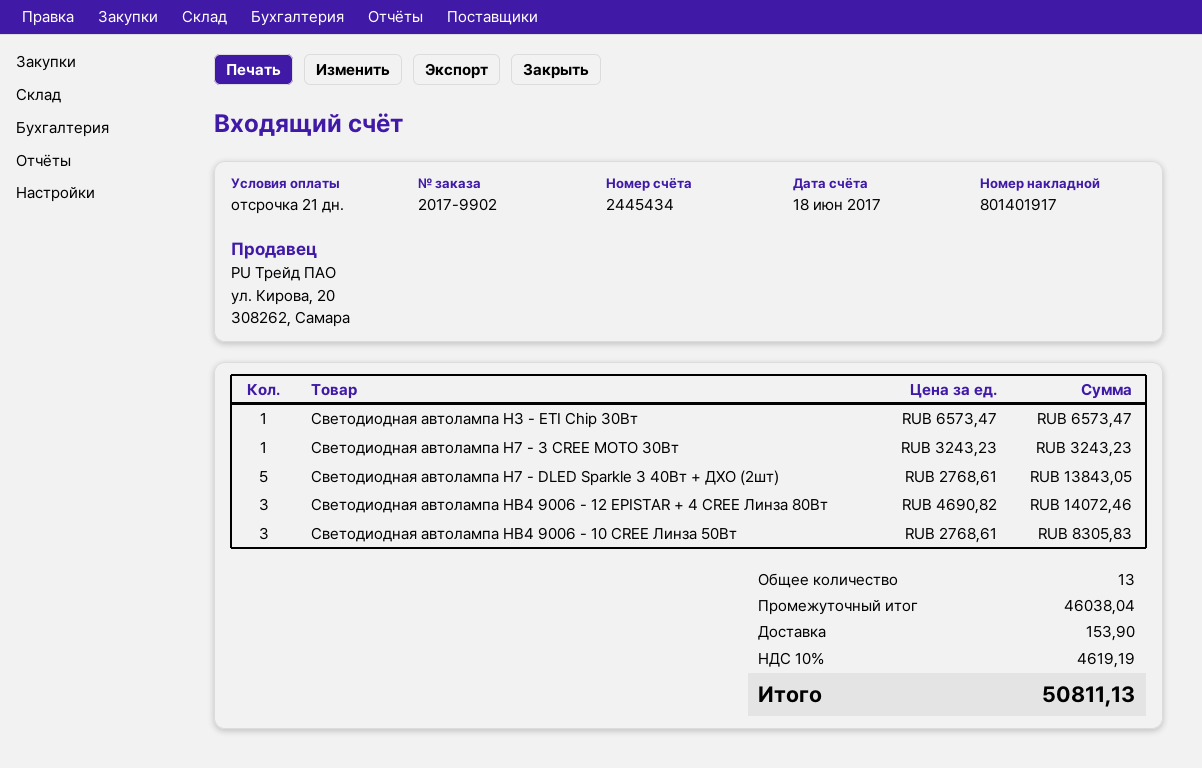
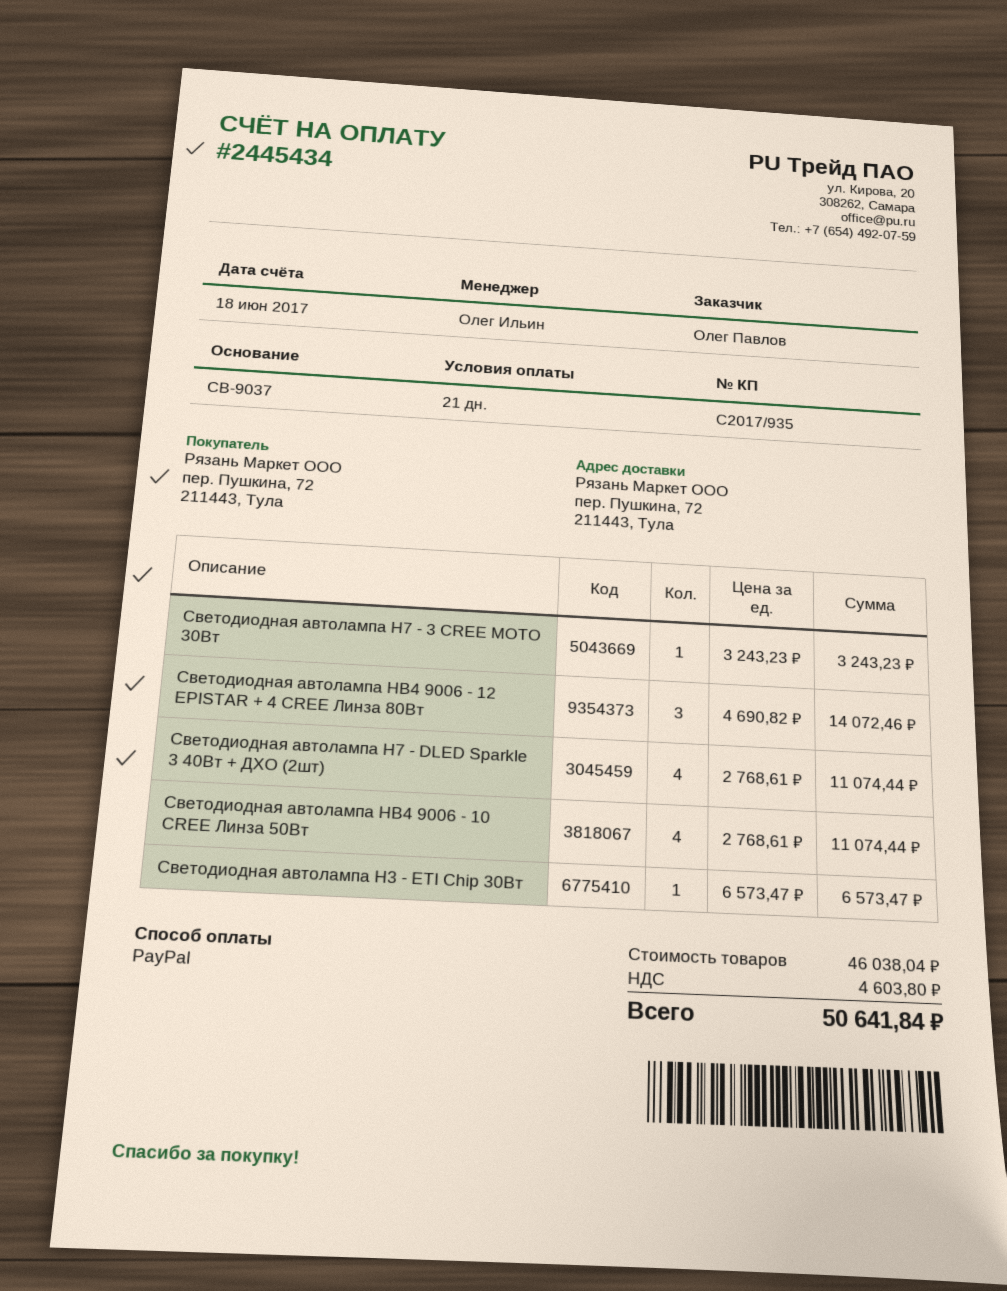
Светодиодная автолампа Н7 - DLED Sparkle 3 40Вт + ДХО (2шт): 5 x 2768.61 = 13843.05 -> 4 x 2768.61 = 11074.44
Светодиодная автолампа HB4 9006 - 10 CREE Линза 50Вт: 3 x 2768.61 = 8305.83 -> 4 x 2768.61 = 11074.44
shipping: 153.90 -> none
tax: 4619.19 -> 4603.80
total: 50811.13 -> 50641.84

